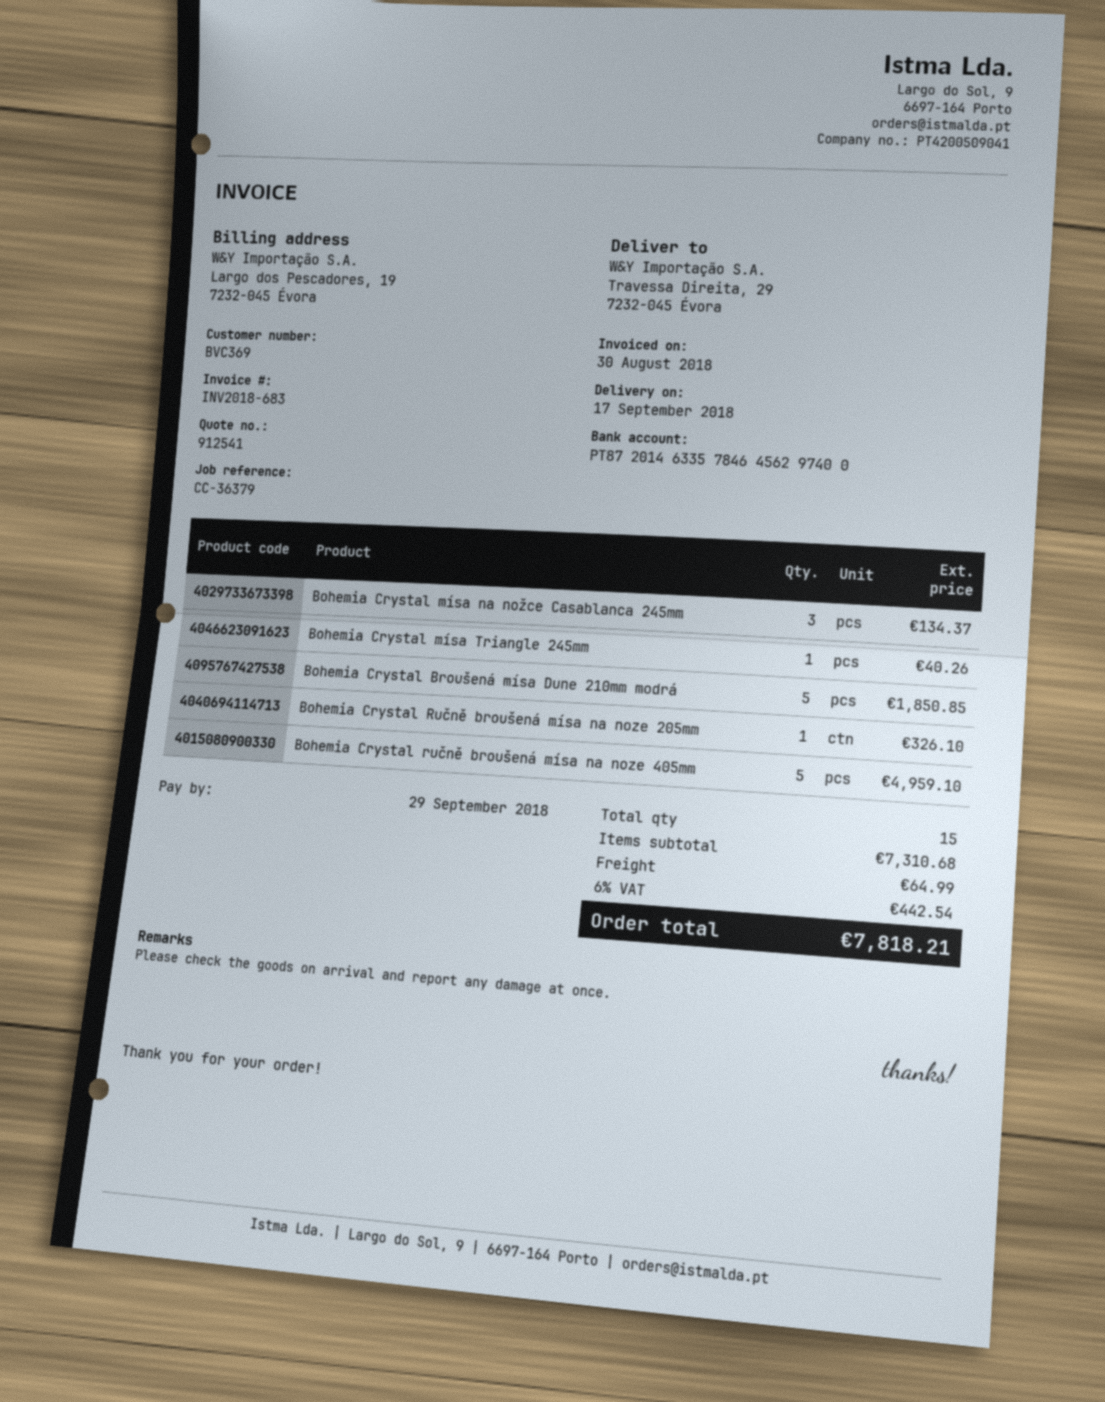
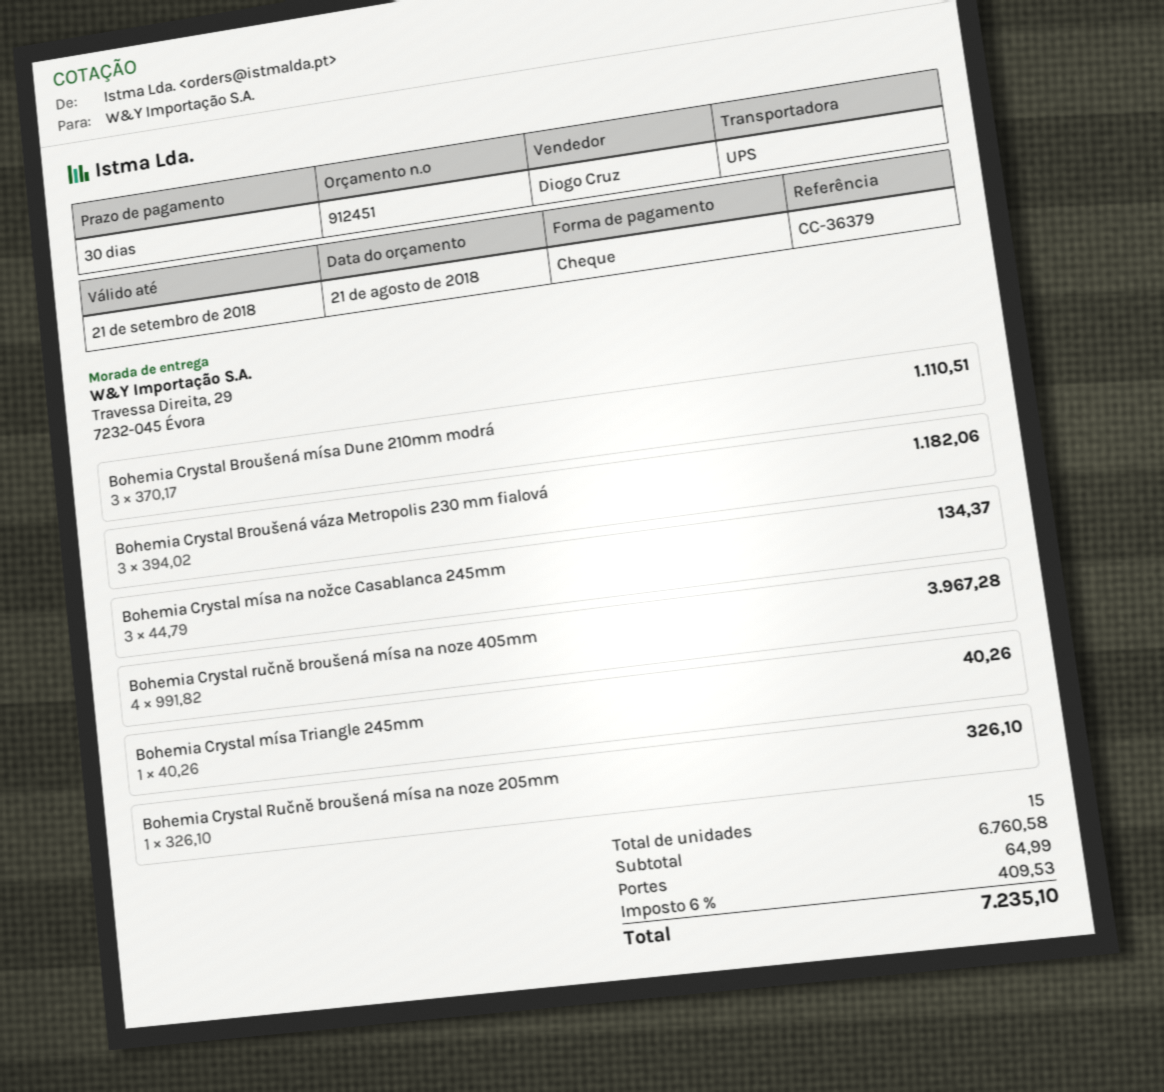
quote number: 912541 -> 912451
Bohemia Crystal Broušená mísa Dune 210mm modrá: 5 for 1850.85 -> 3 for 1110.51
Bohemia Crystal ručně broušená mísa na noze 405mm: 5 for 4959.10 -> 4 for 3967.28
Bohemia Crystal Broušená váza Metropolis 230 mm fialová: none -> 3 for 1182.06
subtotal: 7310.68 -> 6760.58
tax: 6% = 442.54 -> 6% = 409.53
total: 7818.21 -> 7235.10

